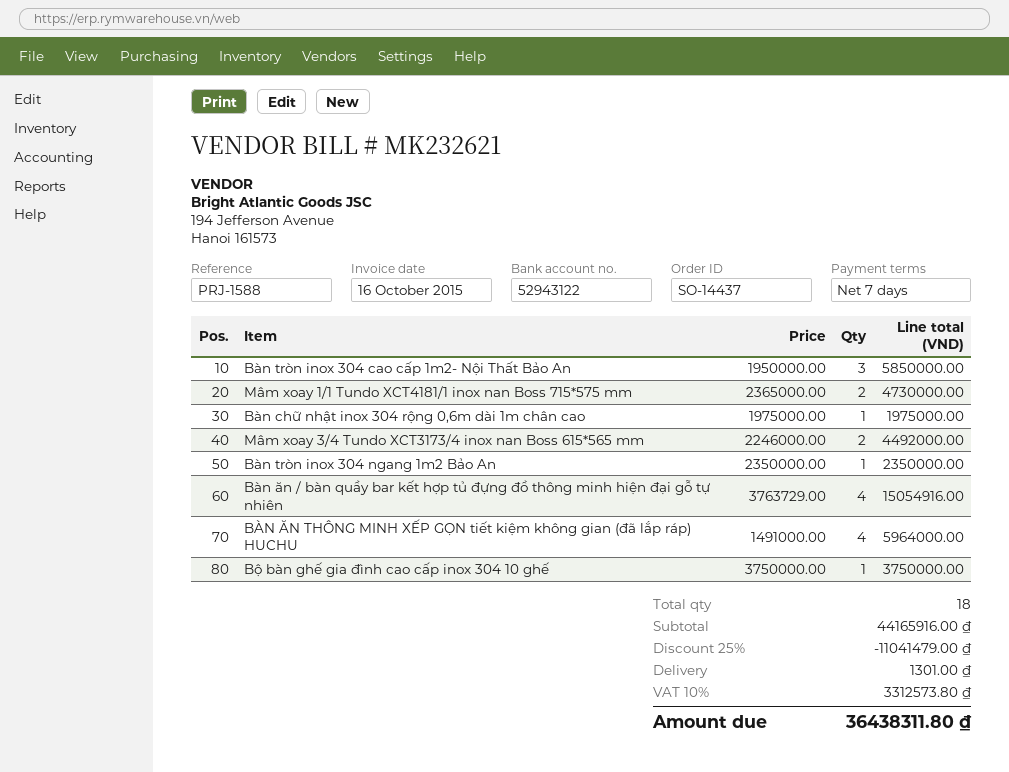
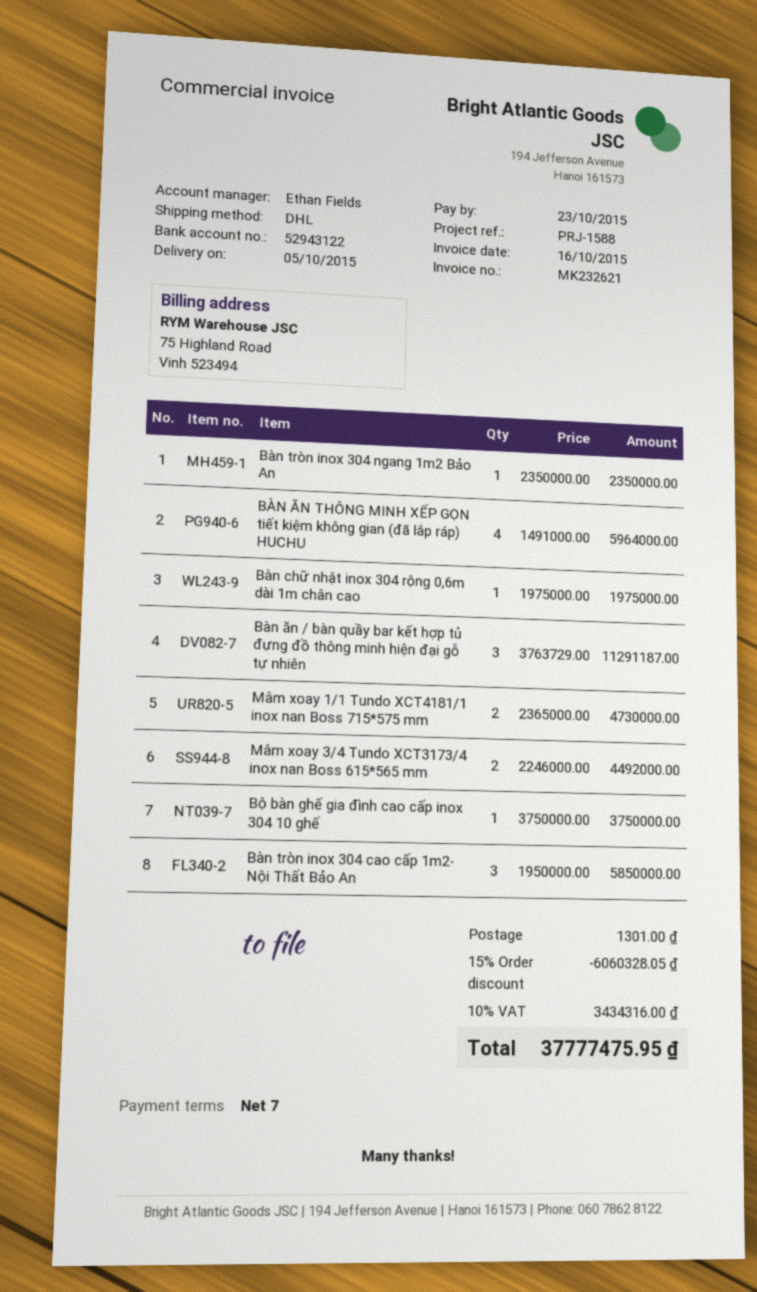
Bàn ăn / bàn quầy bar kết hợp tủ đựng đồ thông minh hiện đại gỗ tự nhiên: 4 x 3763729.00 = 15054916.00 -> 3 x 3763729.00 = 11291187.00
discount: 25% = 11041479.00 -> 15% = 6060328.05
tax: 10% = 3312573.80 -> 10% = 3434316.00
total: 36438311.80 -> 37777475.95

